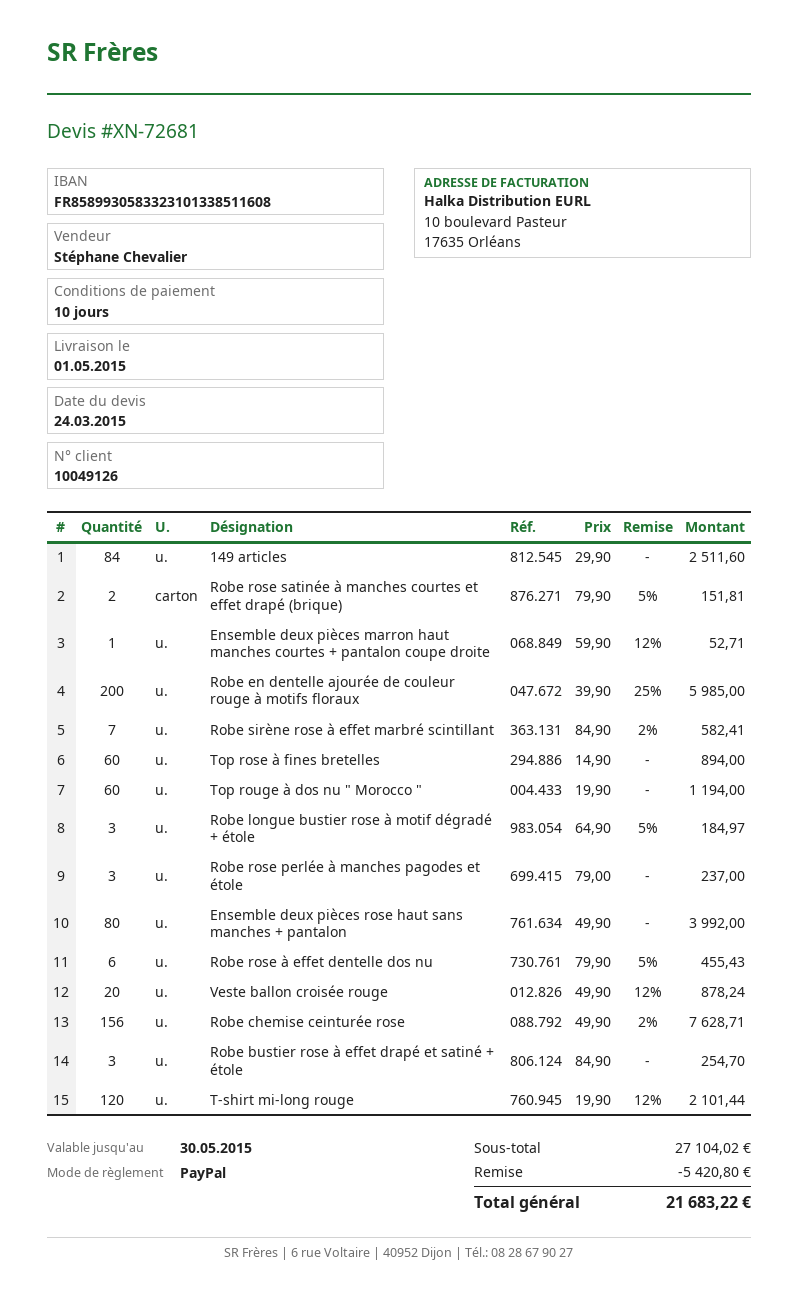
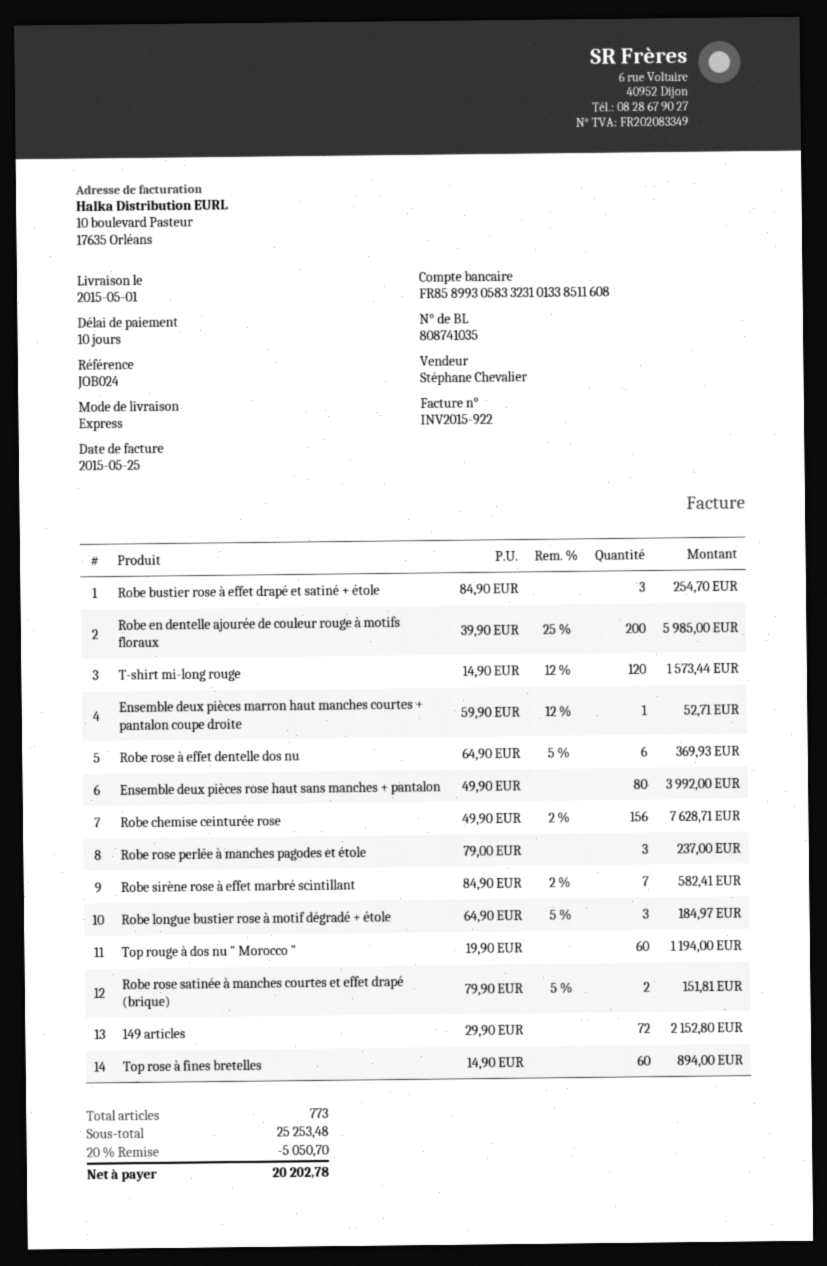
149 articles: 84 x 29.90 = 2511.60 -> 72 x 29.90 = 2152.80
Robe rose à effet dentelle dos nu: 6 x 79.90 - 5% = 455.43 -> 6 x 64.90 - 5% = 369.93
Veste ballon croisée rouge: 20 x 49.90 - 12% = 878.24 -> none
T-shirt mi-long rouge: 120 x 19.90 - 12% = 2101.44 -> 120 x 14.90 - 12% = 1573.44
subtotal: 27104.02 -> 25253.48
discount: 5420.80 -> 5050.70
total: 21683.22 -> 20202.78

